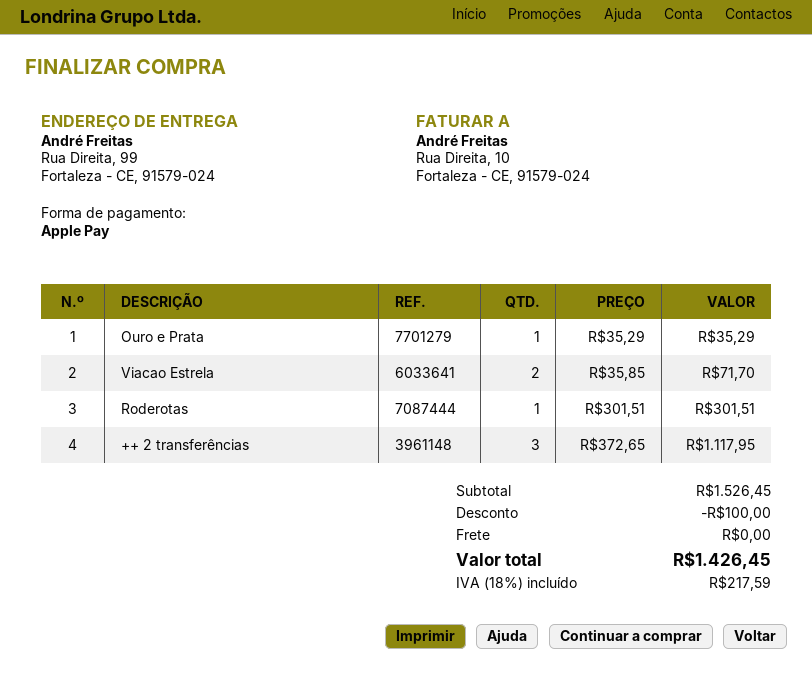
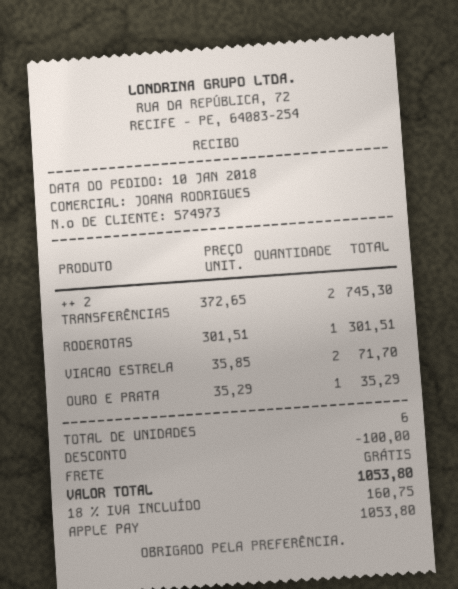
++ 2 transferências: 3 x 372.65 = 1117.95 -> 2 x 372.65 = 745.30
tax: 18% = 217.59 -> 18% = 160.75
total: 1426.45 -> 1053.80

